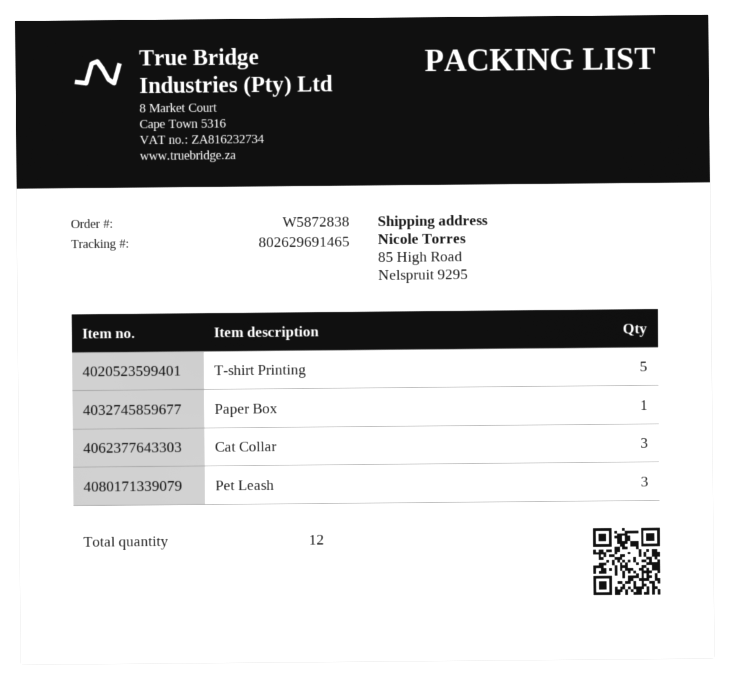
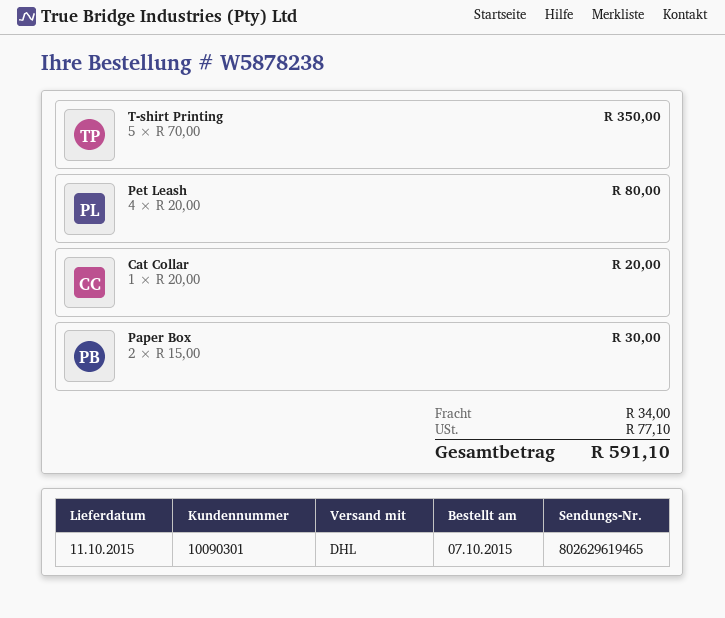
order number: W5872838 -> W5878238
tracking number: 802629691465 -> 802629619465
Paper Box: 1 -> 2
Cat Collar: 3 -> 1
Pet Leash: 3 -> 4

